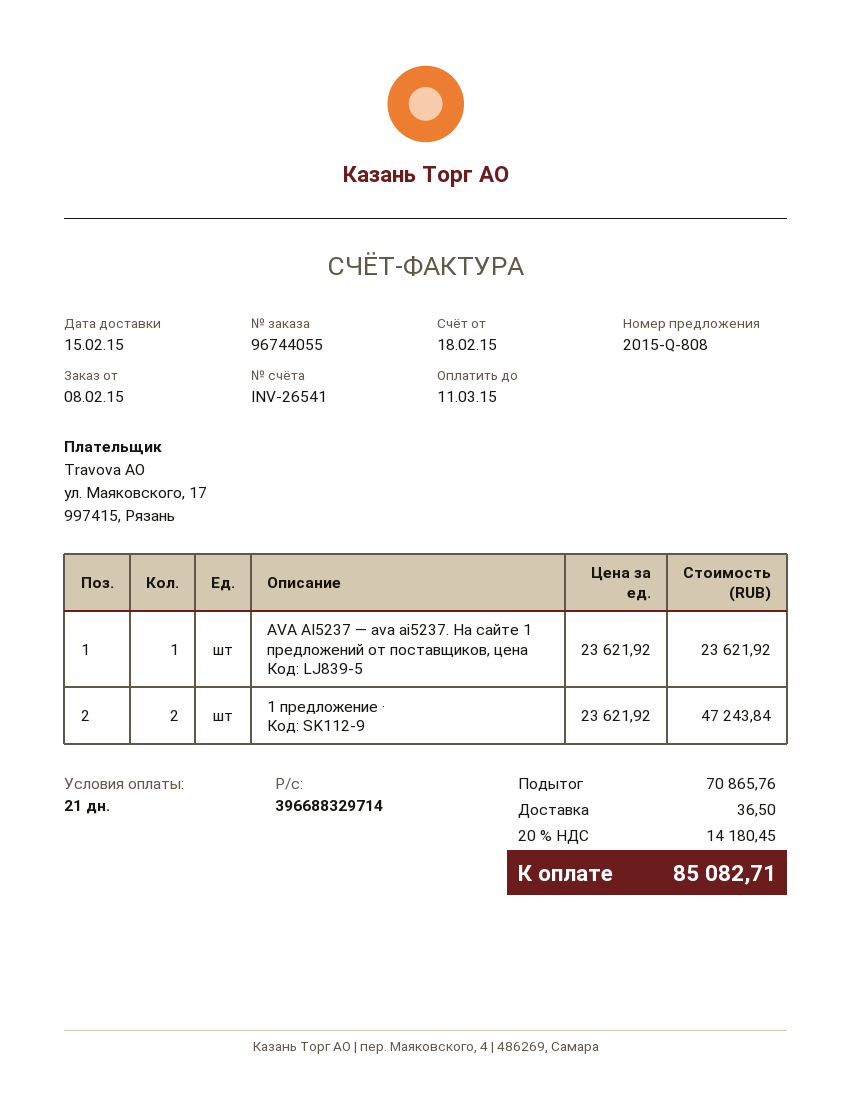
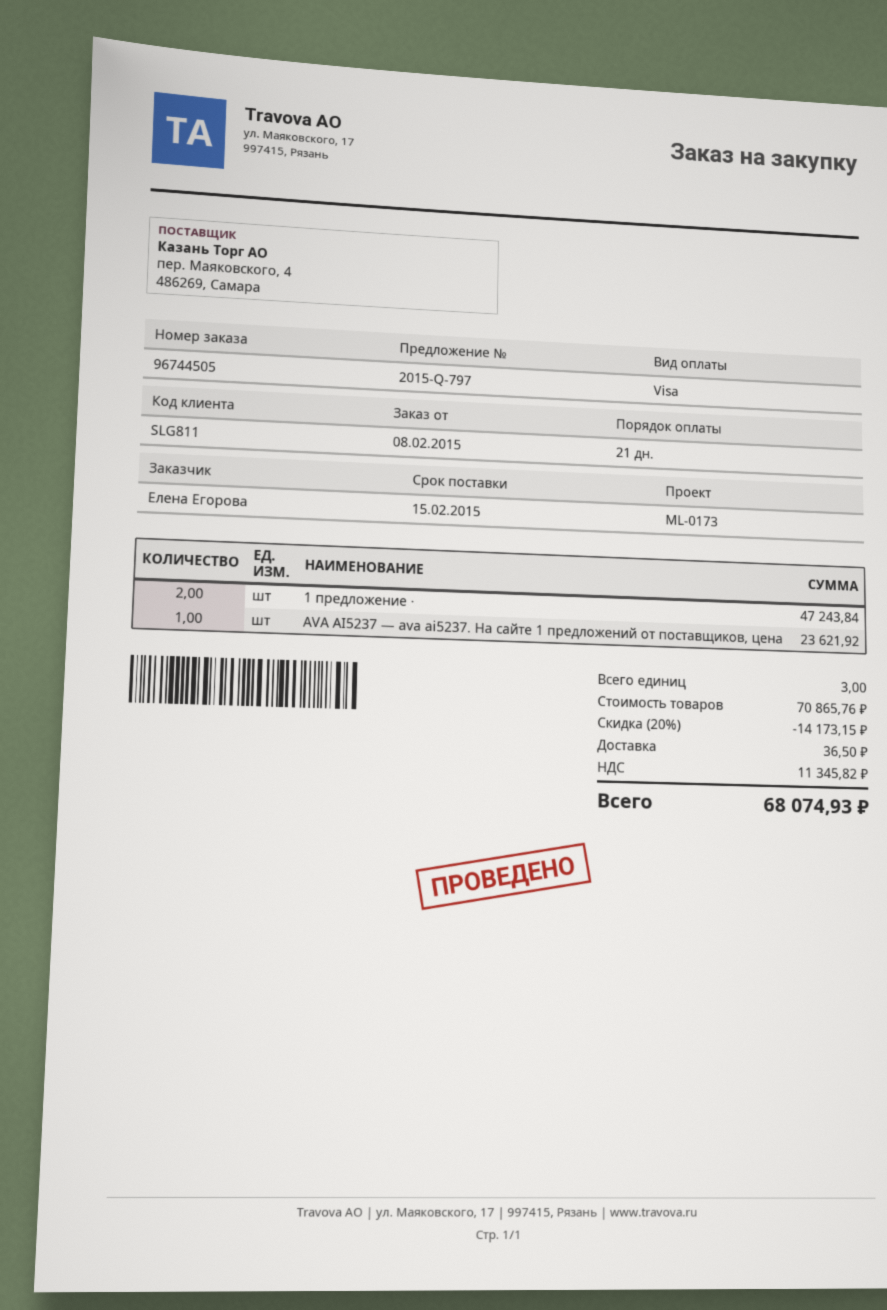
quote number: 2015-Q-808 -> 2015-Q-797
order number: 96744055 -> 96744505
discount: none -> 20% = 14173.15
tax: 14180.45 -> 11345.82
total: 85082.71 -> 68074.93

